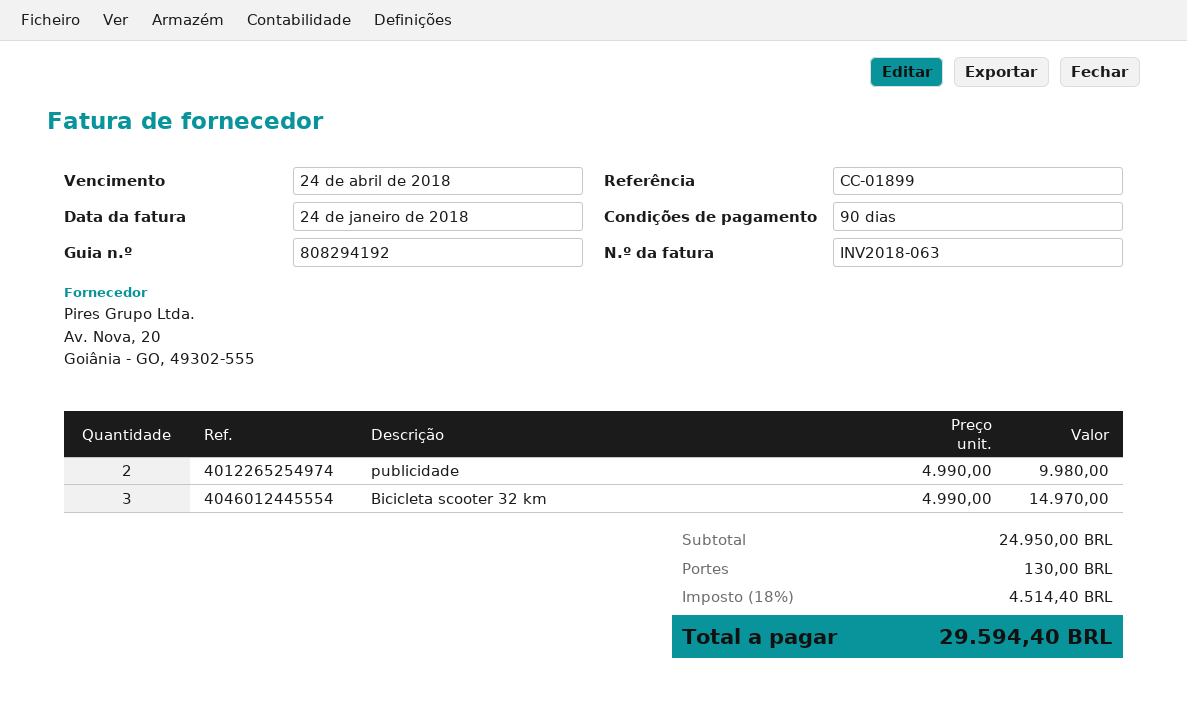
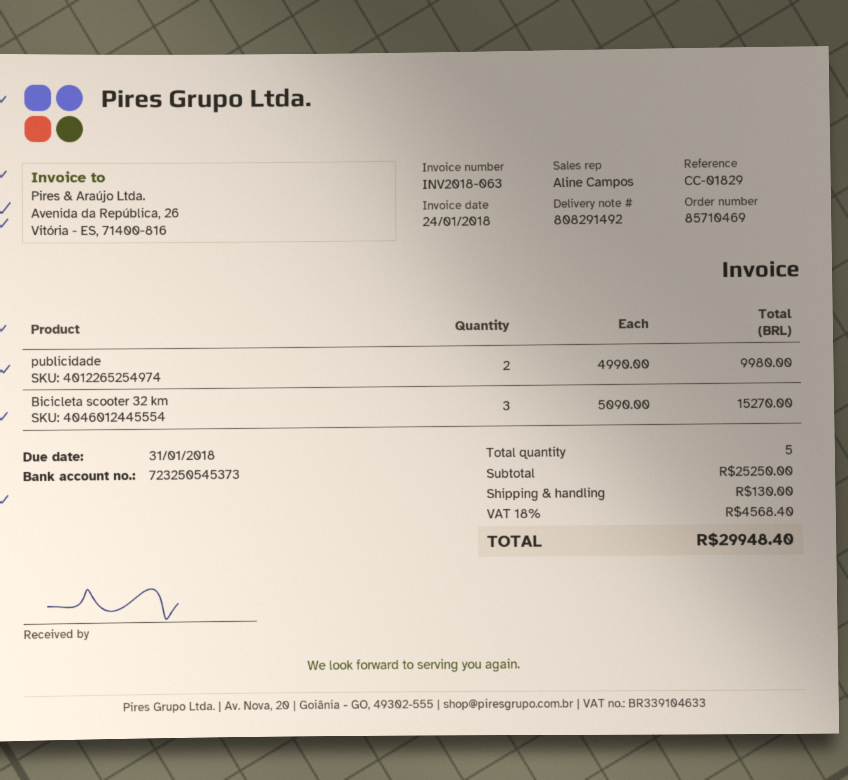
delivery note number: 808294192 -> 808291492
due date: 2018-04-24 -> 2018-01-31
reference: CC-01899 -> CC-01829
Bicicleta scooter 32 km: 3 x 4990.00 = 14970.00 -> 3 x 5090.00 = 15270.00
subtotal: 24950.00 -> 25250.00
tax: 18% = 4514.40 -> 18% = 4568.40
total: 29594.40 -> 29948.40

